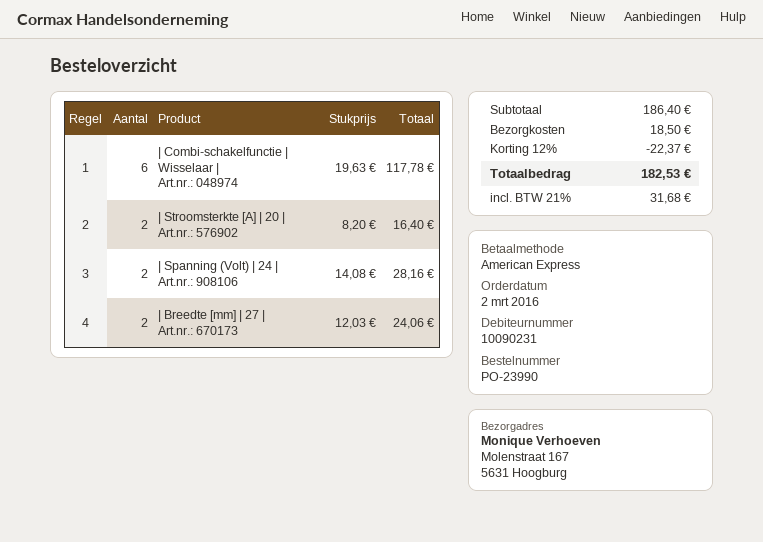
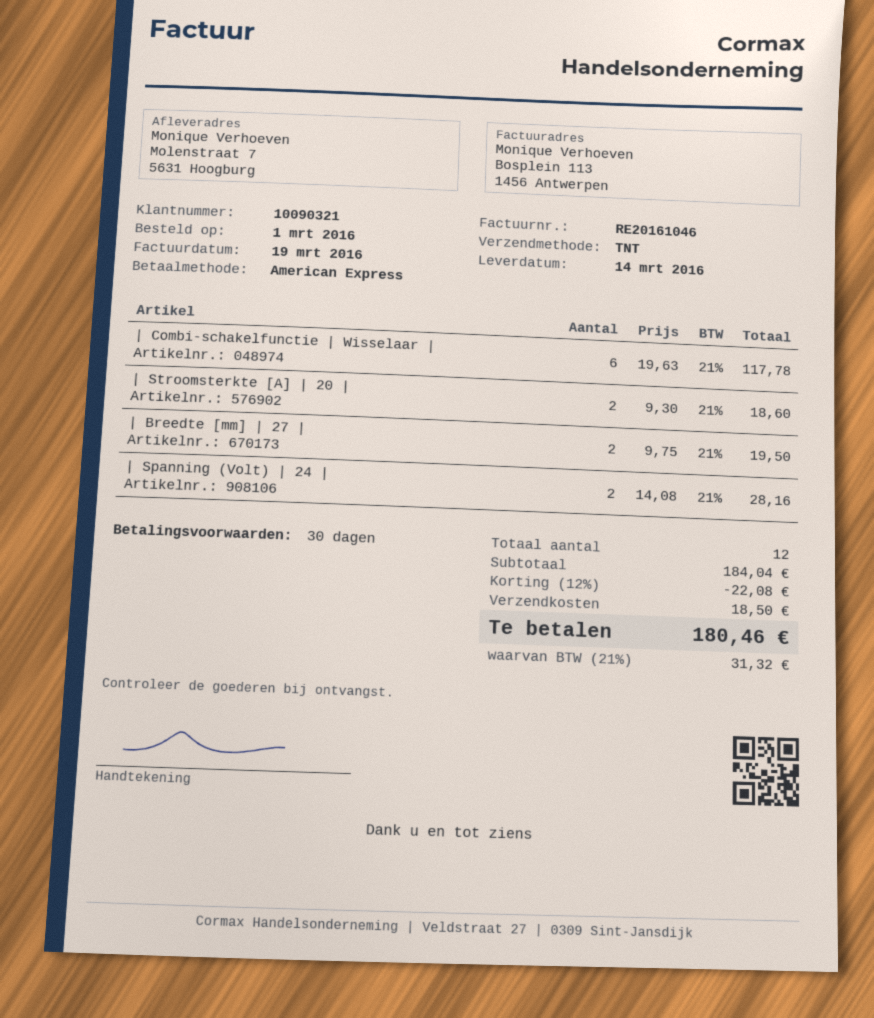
order date: 2016-03-02 -> 2016-03-01
customer number: 10090231 -> 10090321
ship to: Molenstraat 167, 5631 Hoogburg -> Molenstraat 7, 5631 Hoogburg
| Stroomsterkte [A] | 20 |: 2 x 8.20 = 16.40 -> 2 x 9.30 = 18.60
| Breedte [mm] | 27 |: 2 x 12.03 = 24.06 -> 2 x 9.75 = 19.50
subtotal: 186.40 -> 184.04
discount: 12% = 22.37 -> 12% = 22.08
tax: 21% = 31.68 -> 21% = 31.32
total: 182.53 -> 180.46

